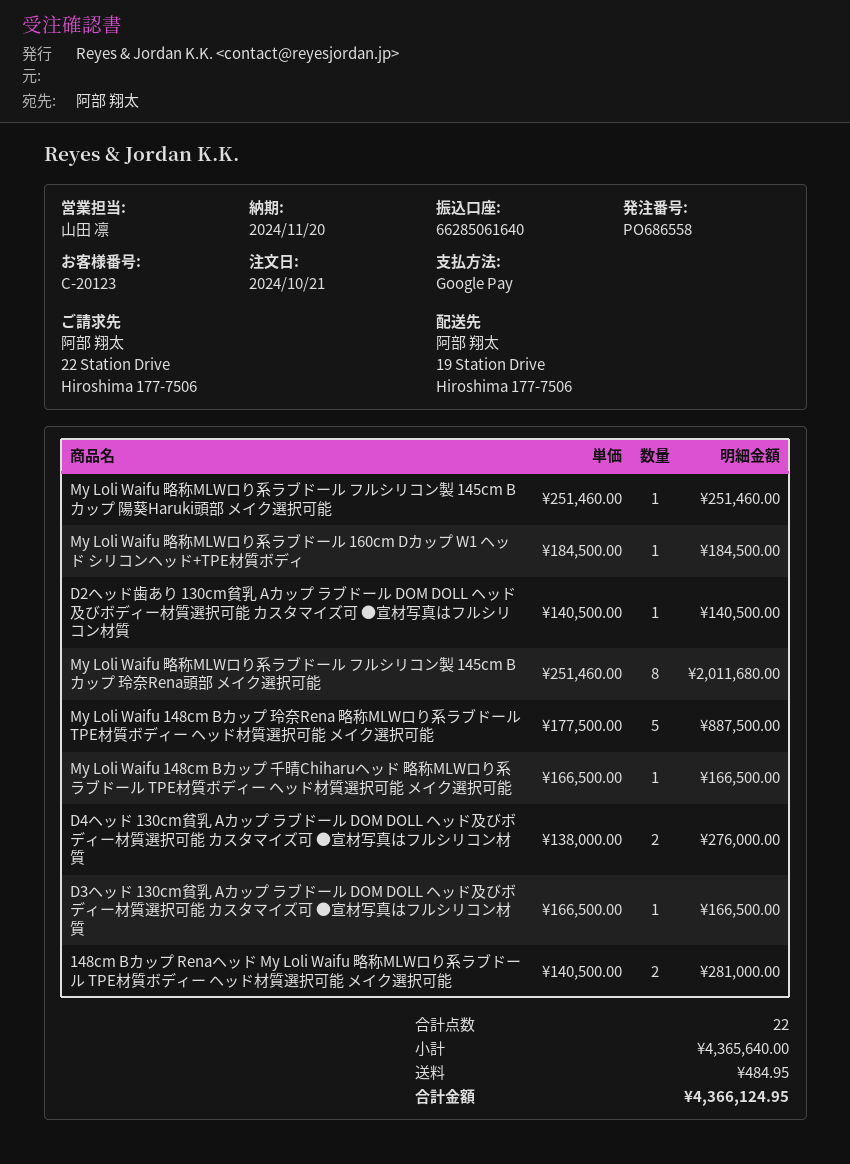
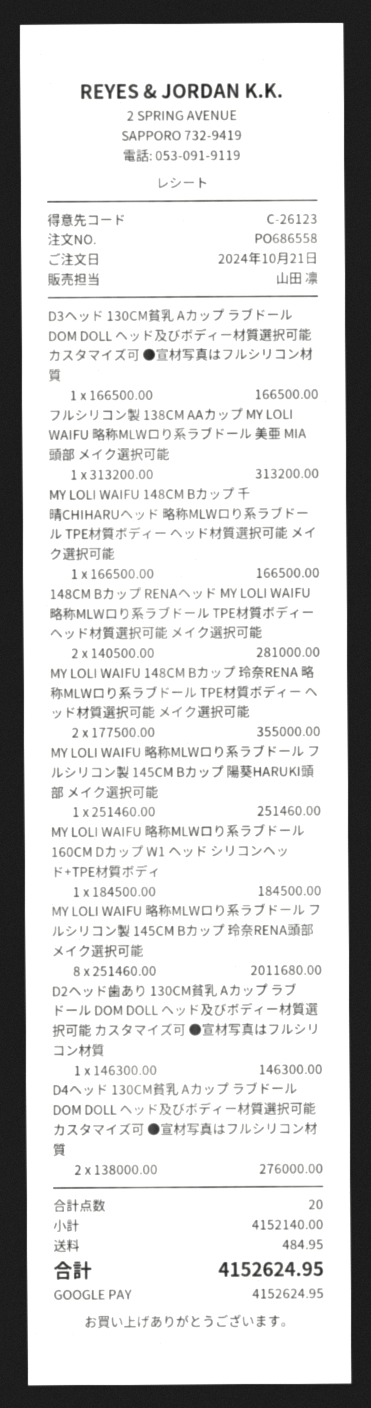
customer number: C-20123 -> C-26123
D2ヘッド歯あり 130cm貧乳 Aカップ ラブドール DOM DOLL ヘッド及びボディー材質選択可能 カスタマイズ可 ●宣材写真はフルシリコン材質: 1 x 140500.00 = 140500.00 -> 1 x 146300.00 = 146300.00
My Loli Waifu 148cm Bカップ 玲奈Rena 略称MLWロり系ラブドール TPE材質ボディー ヘッド材質選択可能 メイク選択可能: 5 x 177500.00 = 887500.00 -> 2 x 177500.00 = 355000.00
フルシリコン製 138CM AAカップ MY LOLI WAIFU 略称MLWロり系ラブドール 美亜 MIA頭部 メイク選択可能: none -> 1 x 313200.00 = 313200.00
total quantity: 22 -> 20
subtotal: 4365640.00 -> 4152140.00
total: 4366124.95 -> 4152624.95

